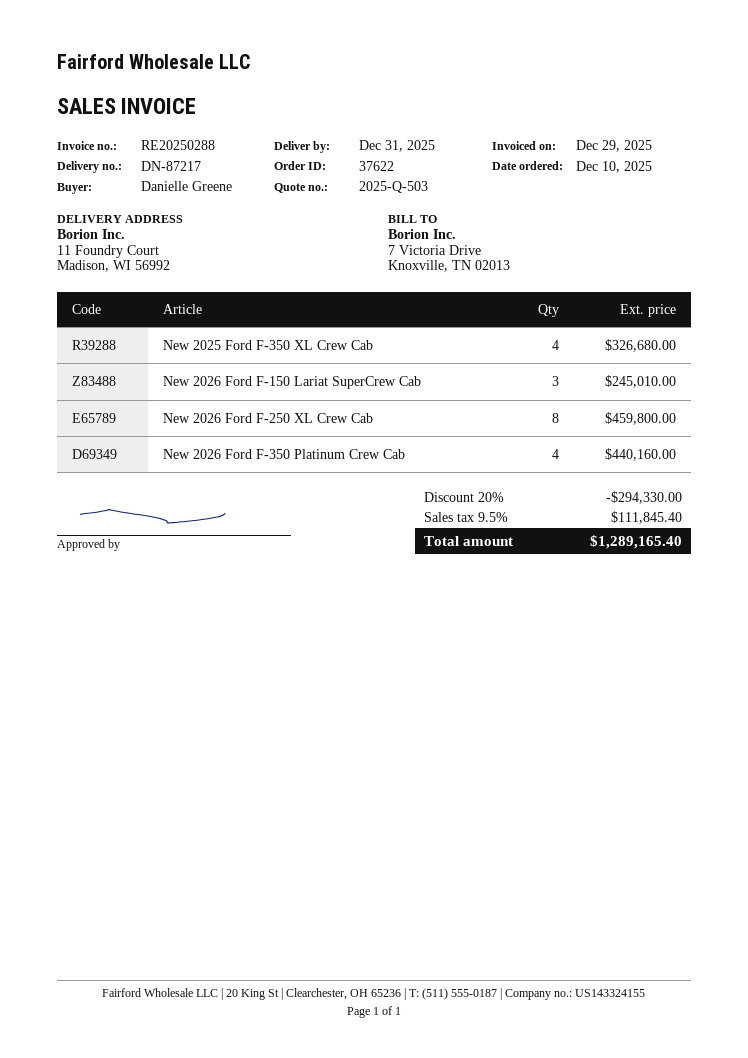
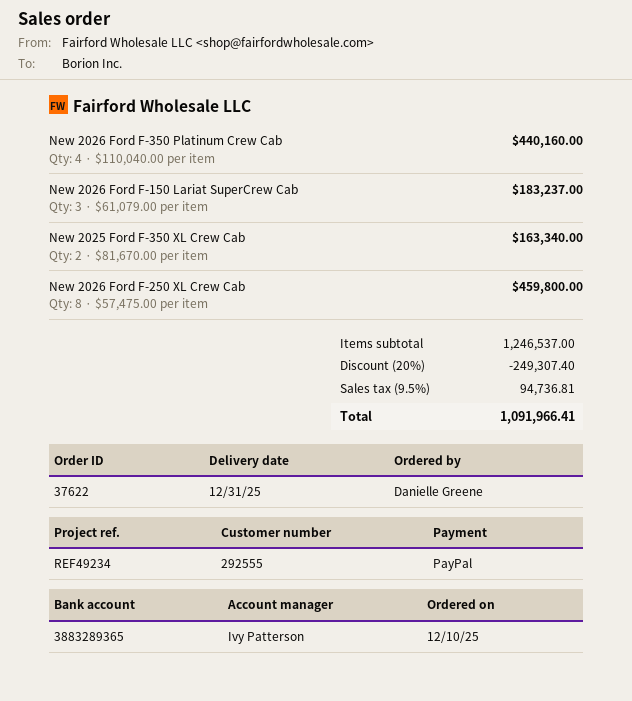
New 2025 Ford F-350 XL Crew Cab: 4 for 326680.00 -> 2 for 163340.00
New 2026 Ford F-150 Lariat SuperCrew Cab: 3 for 245010.00 -> 3 for 183237.00
discount: 20% = 294330.00 -> 20% = 249307.40
tax: 9.5% = 111845.40 -> 9.5% = 94736.81
total: 1289165.40 -> 1091966.41

